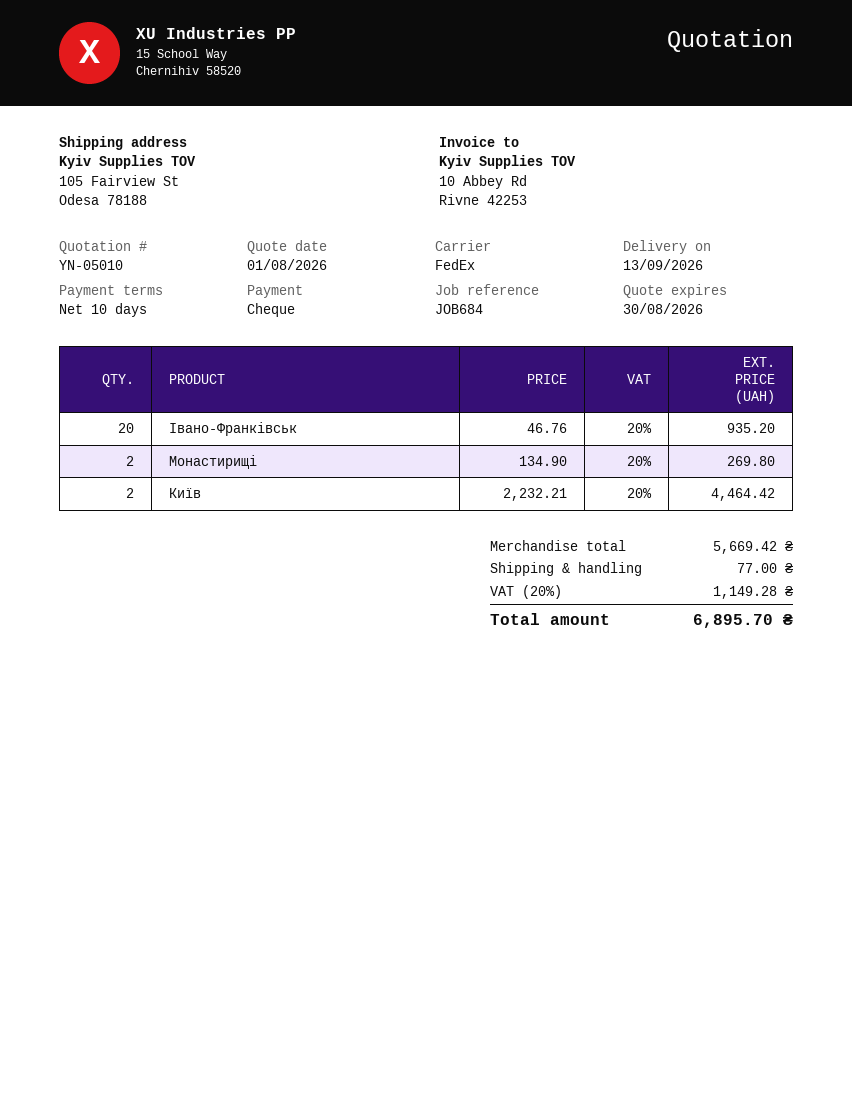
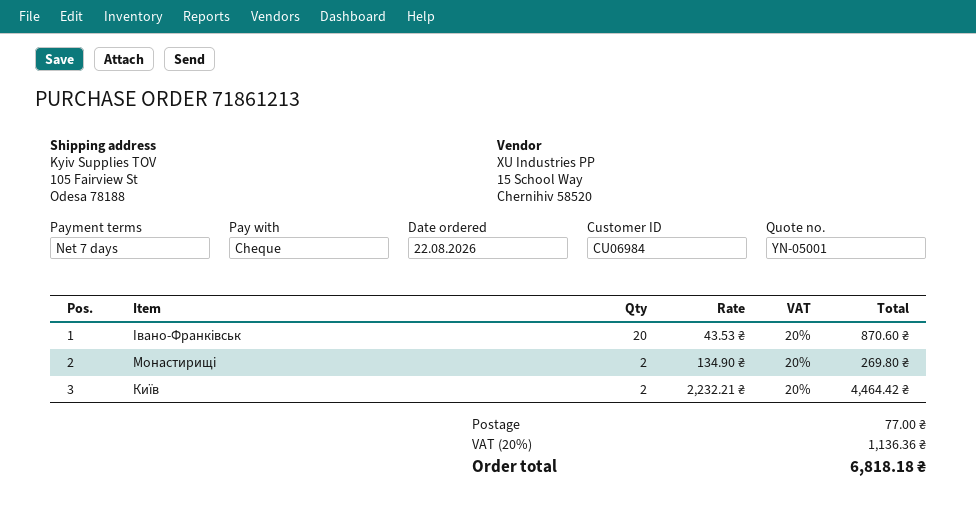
quote number: YN-05010 -> YN-05001
payment terms: 10 days -> 7 days
Івано-Франківськ: 20 x 46.76 = 935.20 -> 20 x 43.53 = 870.60
tax: 20% = 1149.28 -> 20% = 1136.36
total: 6895.70 -> 6818.18

